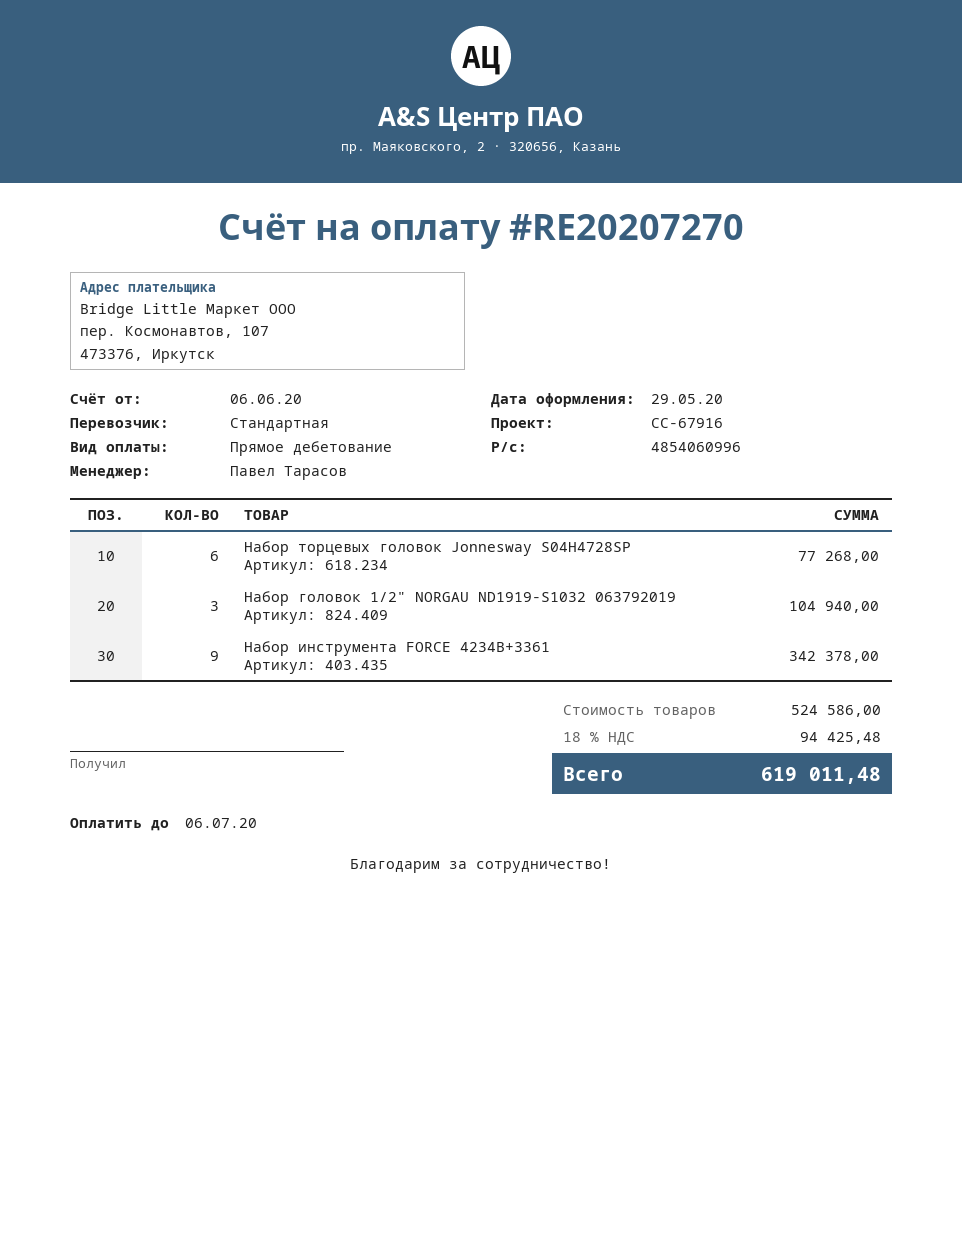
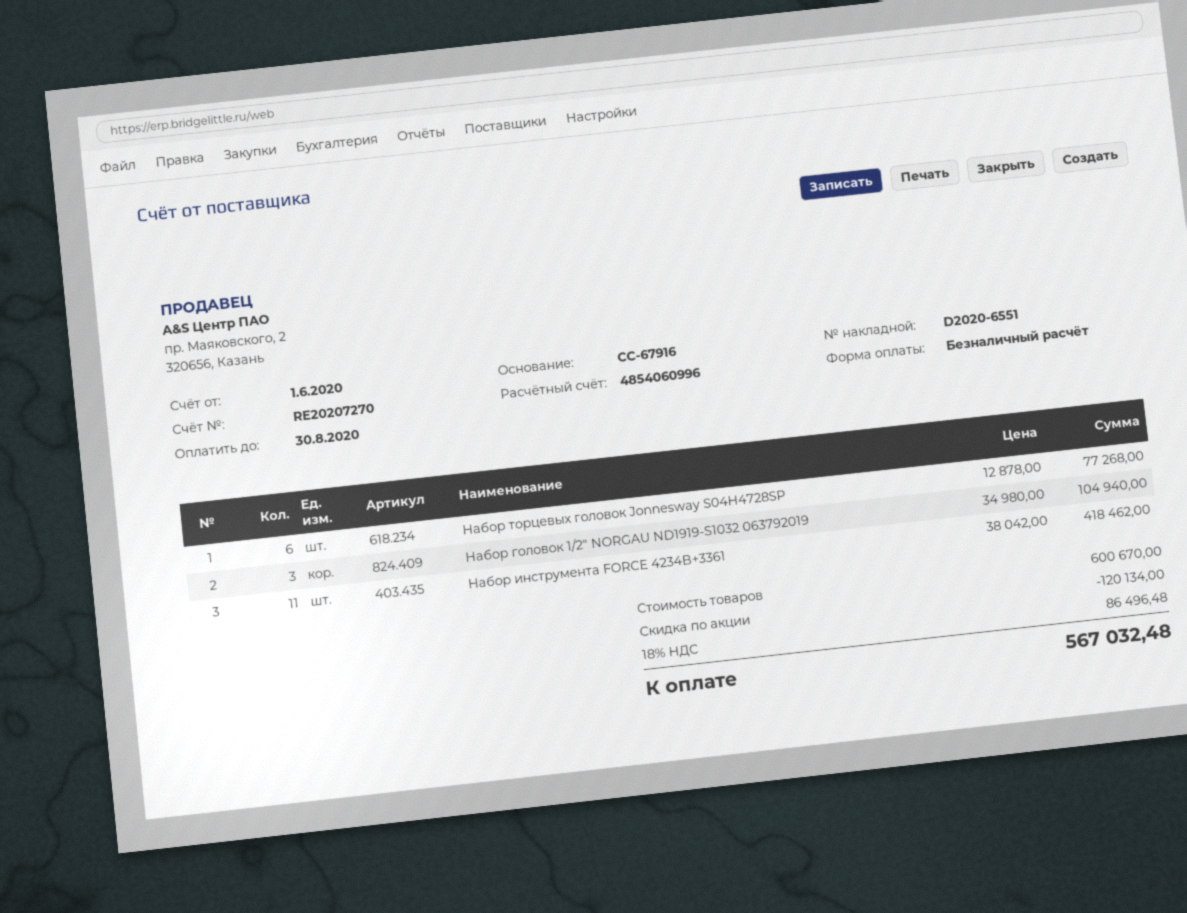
invoice date: 2020-06-06 -> 2020-06-01
due date: 2020-07-06 -> 2020-08-30
payment method: direct debit -> bank transfer
Набор инструмента FORCE 4234B+3361: 9 for 342378.00 -> 11 for 418462.00
subtotal: 524586.00 -> 600670.00
discount: none -> 120134.00
tax: 18% = 94425.48 -> 18% = 86496.48
total: 619011.48 -> 567032.48

